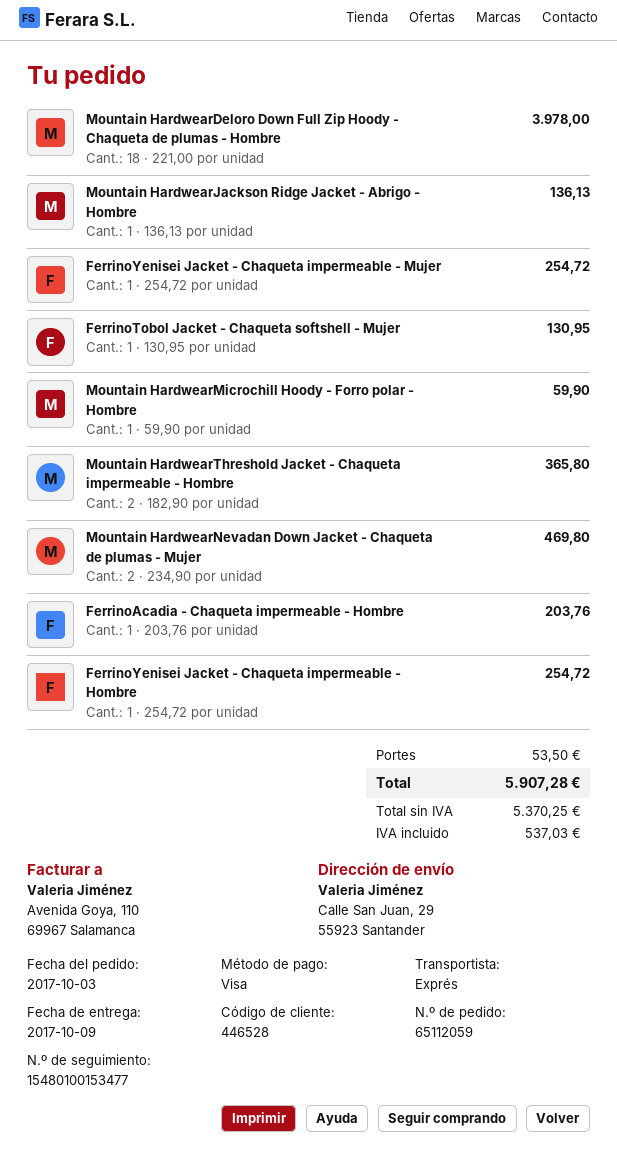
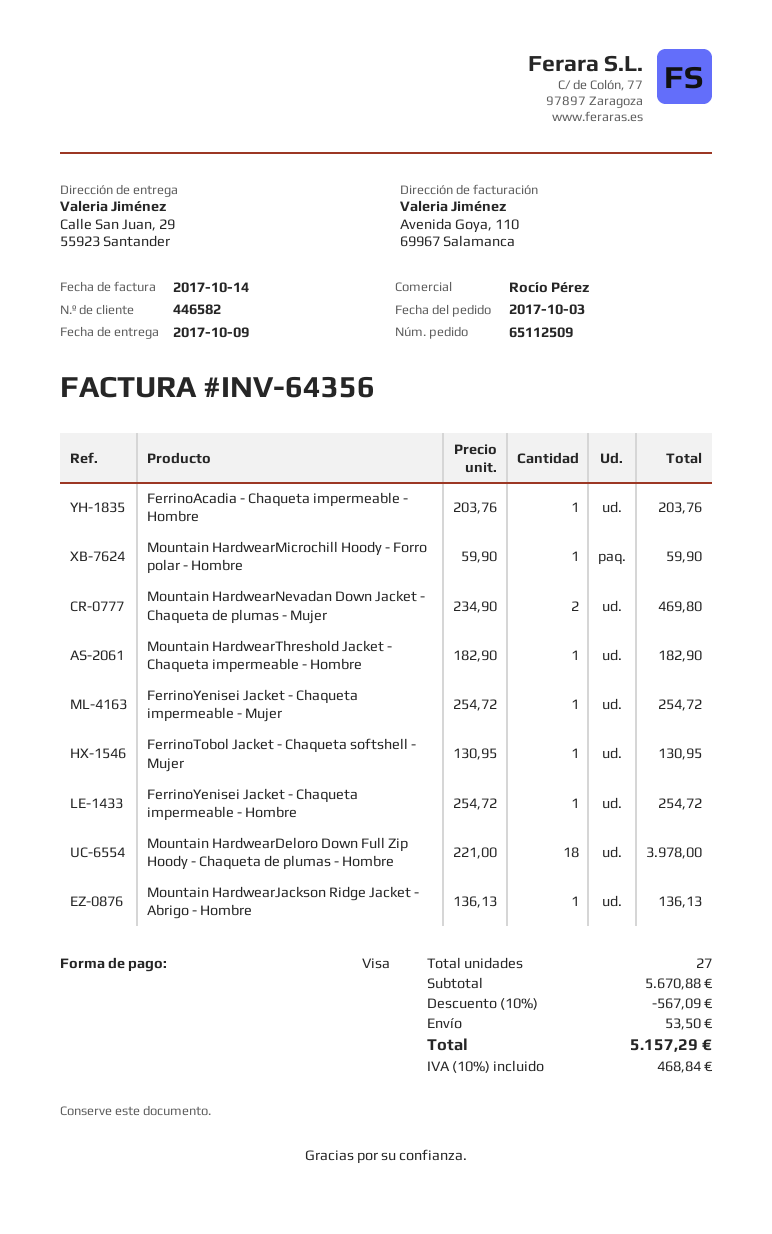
order number: 65112059 -> 65112509
customer number: 446528 -> 446582
Mountain HardwearThreshold Jacket - Chaqueta impermeable - Hombre: 2 x 182.90 = 365.80 -> 1 x 182.90 = 182.90
discount: none -> 10% = 567.09
tax: 537.03 -> 468.84
total: 5907.28 -> 5157.29

